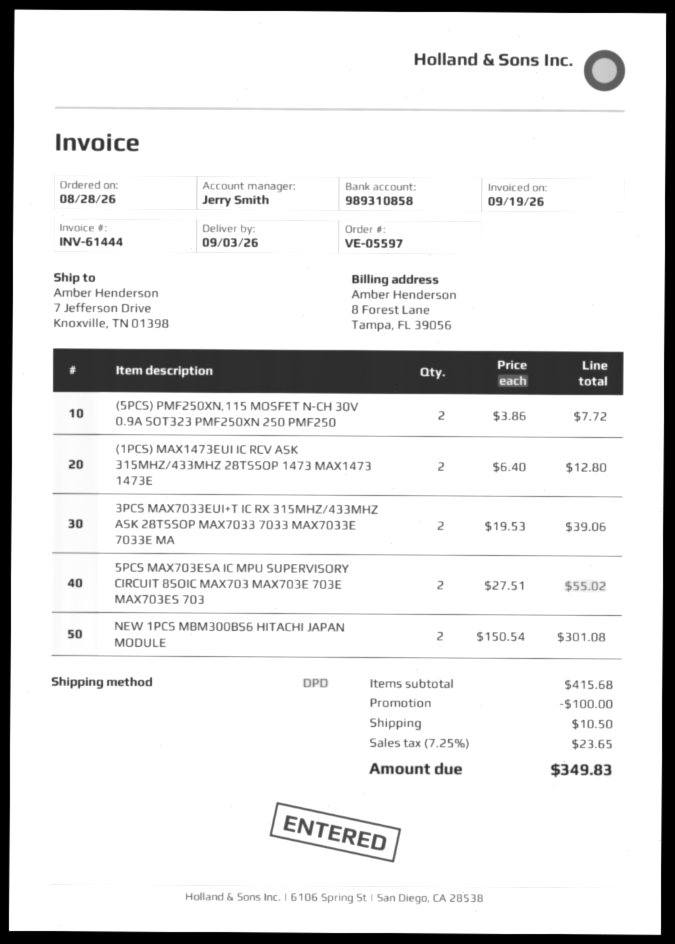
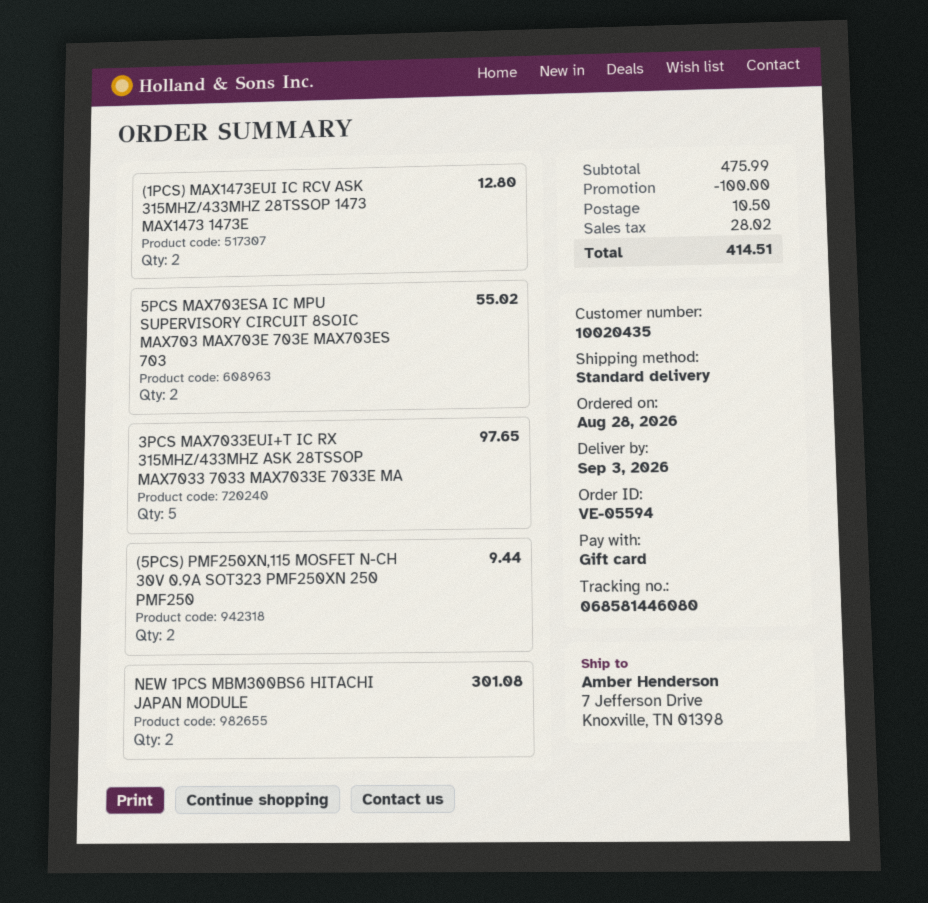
order number: VE-05597 -> VE-05594
shipping method: DPD -> standard
(5PCS) PMF250XN,115 MOSFET N-CH 30V 0.9A SOT323 PMF250XN 250 PMF250: 2 for 7.72 -> 2 for 9.44
3PCS MAX7033EUI+T IC RX 315MHZ/433MHZ ASK 28TSSOP MAX7033 7033 MAX7033E 7033E MA: 2 for 39.06 -> 5 for 97.65
subtotal: 415.68 -> 475.99
tax: 23.65 -> 28.02
total: 349.83 -> 414.51

